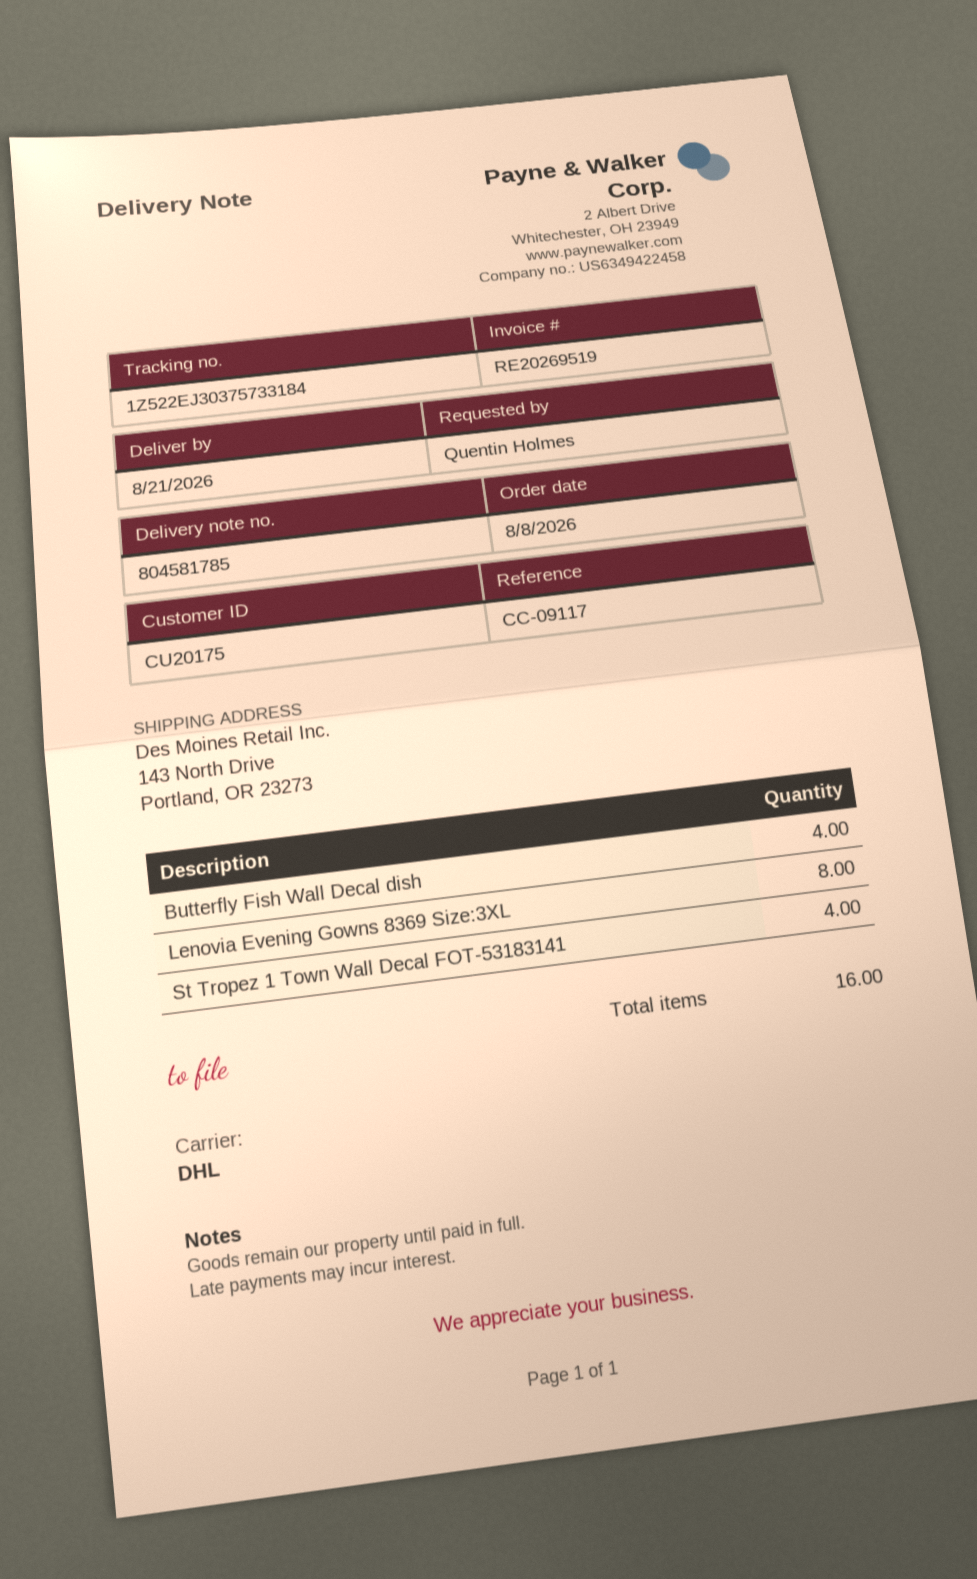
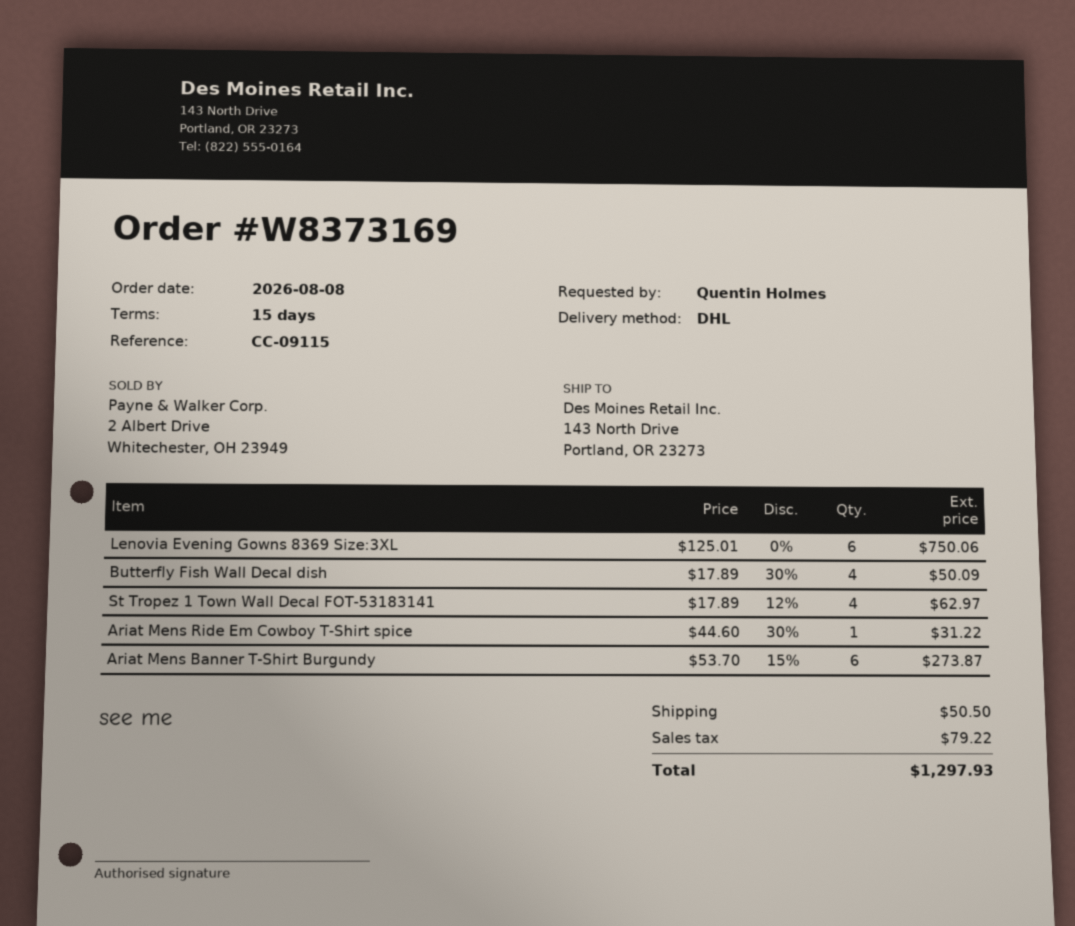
reference: CC-09117 -> CC-09115
Lenovia Evening Gowns 8369 Size:3XL: 8 -> 6
Ariat Mens Ride Em Cowboy T-Shirt spice: none -> 1
Ariat Mens Banner T-Shirt Burgundy: none -> 6

